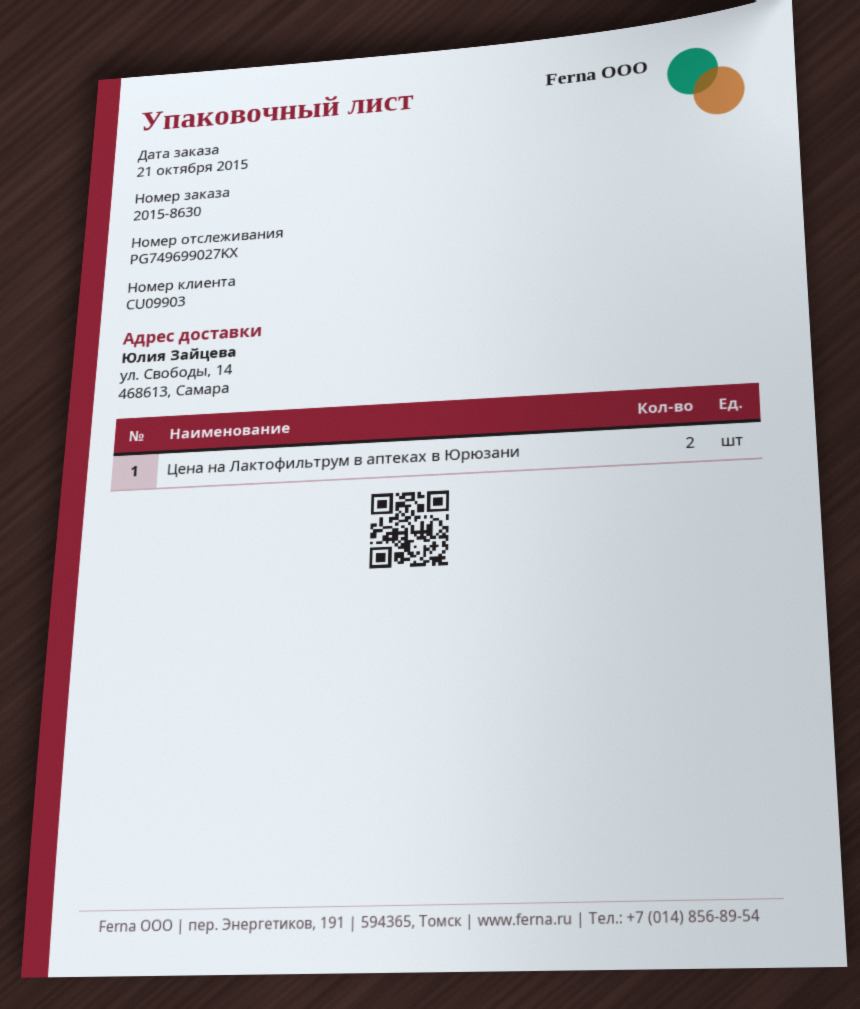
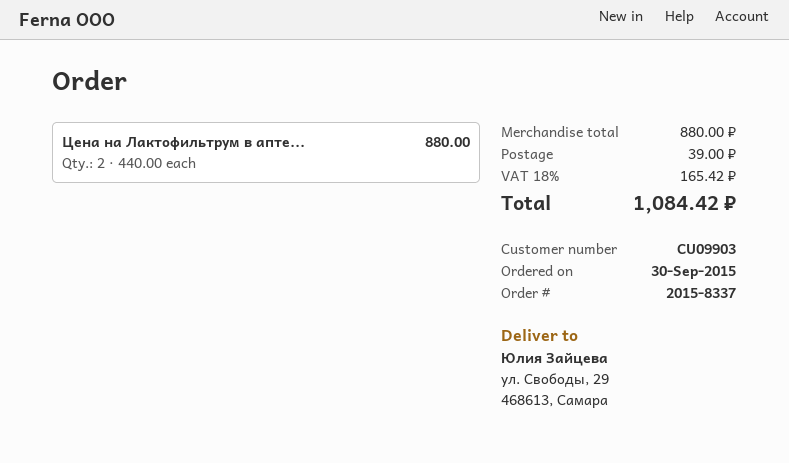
order number: 2015-8630 -> 2015-8337
order date: 2015-10-21 -> 2015-09-30
ship to: ул. Свободы, 14, 468613, Самара -> ул. Свободы, 29, 468613, Самара

